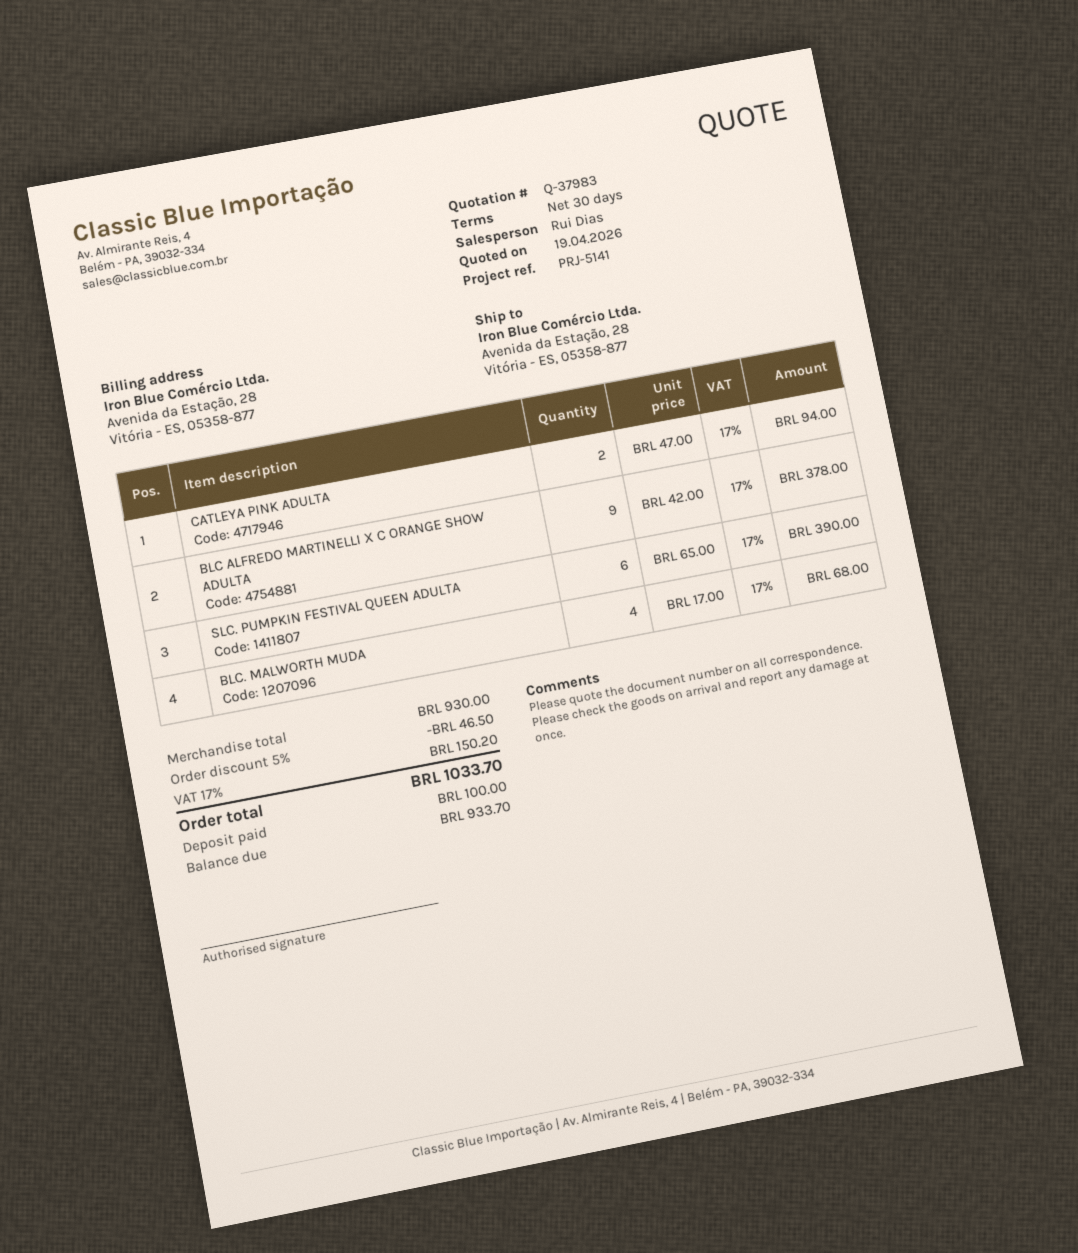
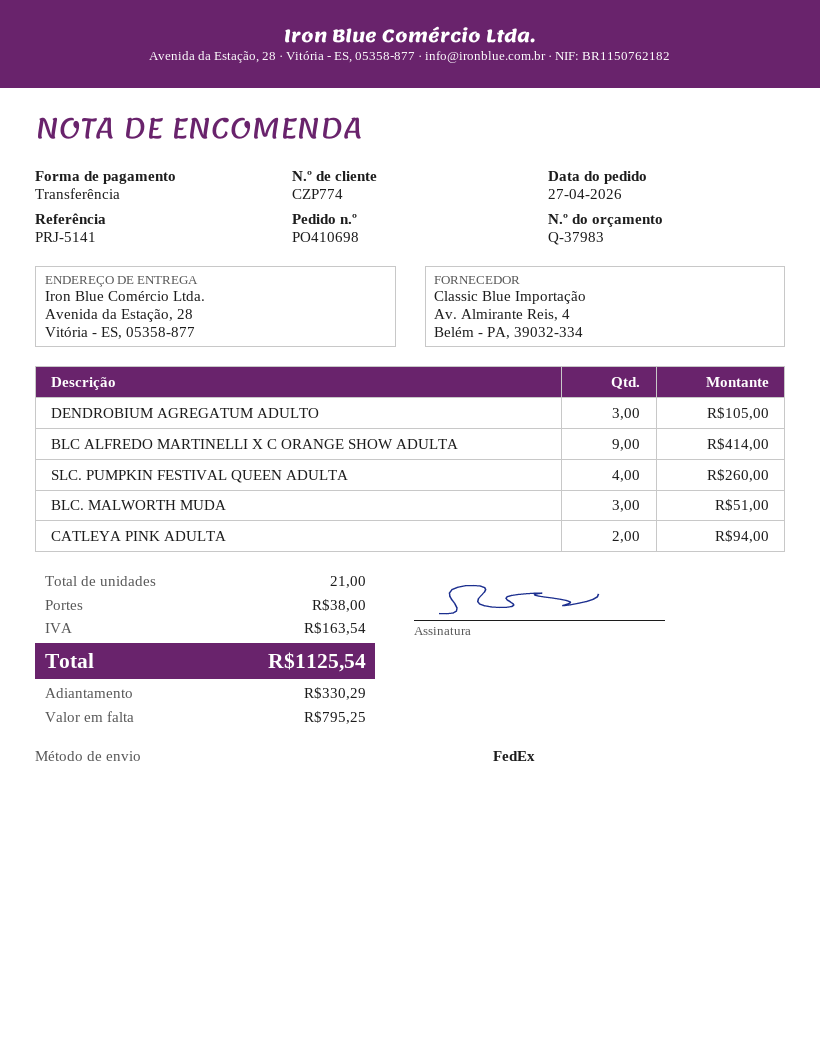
BLC ALFREDO MARTINELLI X C ORANGE SHOW ADULTA: 9 for 378.00 -> 9 for 414.00
SLC. PUMPKIN FESTIVAL QUEEN ADULTA: 6 for 390.00 -> 4 for 260.00
BLC. MALWORTH MUDA: 4 for 68.00 -> 3 for 51.00
DENDROBIUM AGREGATUM ADULTO: none -> 3 for 105.00
discount: 5% = 46.50 -> none
shipping: none -> 38.00
tax: 150.20 -> 163.54
total: 1033.70 -> 1125.54
deposit: 100.00 -> 330.29
balance: 933.70 -> 795.25

